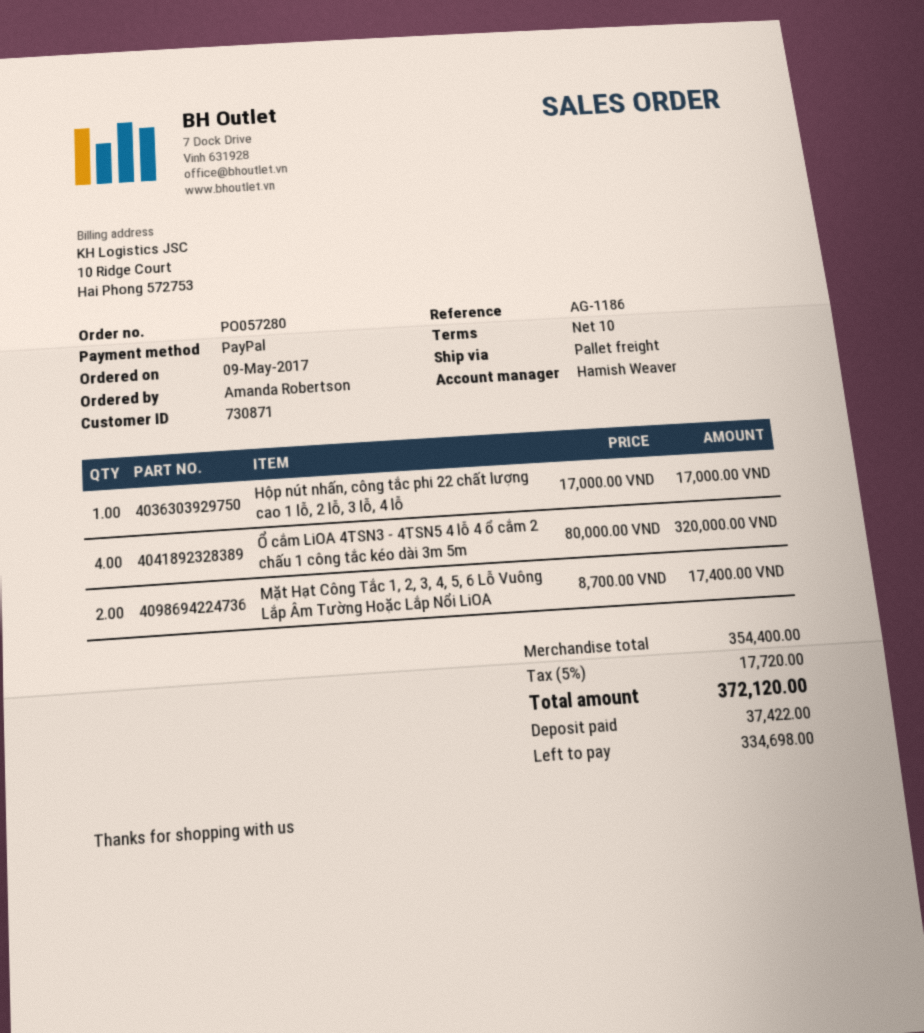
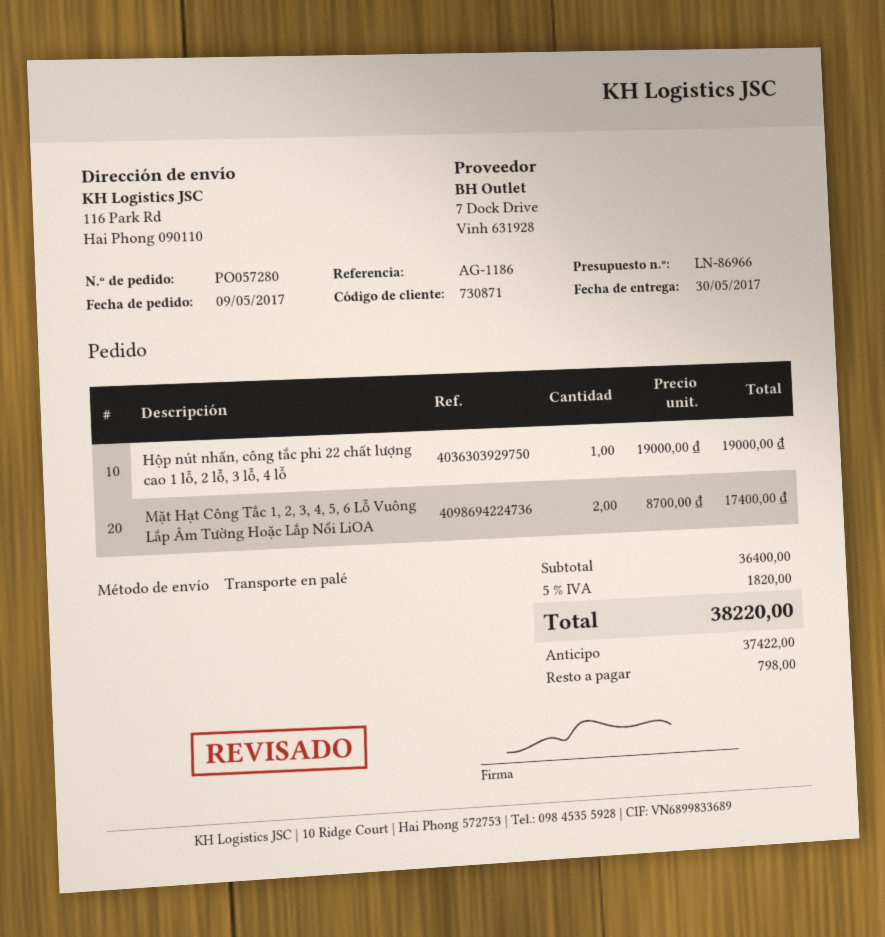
Hộp nút nhấn, công tắc phi 22 chất lượng cao 1 lỗ, 2 lỗ, 3 lỗ, 4 lỗ: 1 x 17000.00 = 17000.00 -> 1 x 19000.00 = 19000.00
Ổ cắm LiOA 4TSN3 - 4TSN5 4 lỗ 4 ổ cắm 2 chấu 1 công tắc kéo dài 3m 5m: 4 x 80000.00 = 320000.00 -> none
subtotal: 354400.00 -> 36400.00
tax: 5% = 17720.00 -> 5% = 1820.00
total: 372120.00 -> 38220.00
balance: 334698.00 -> 798.00

